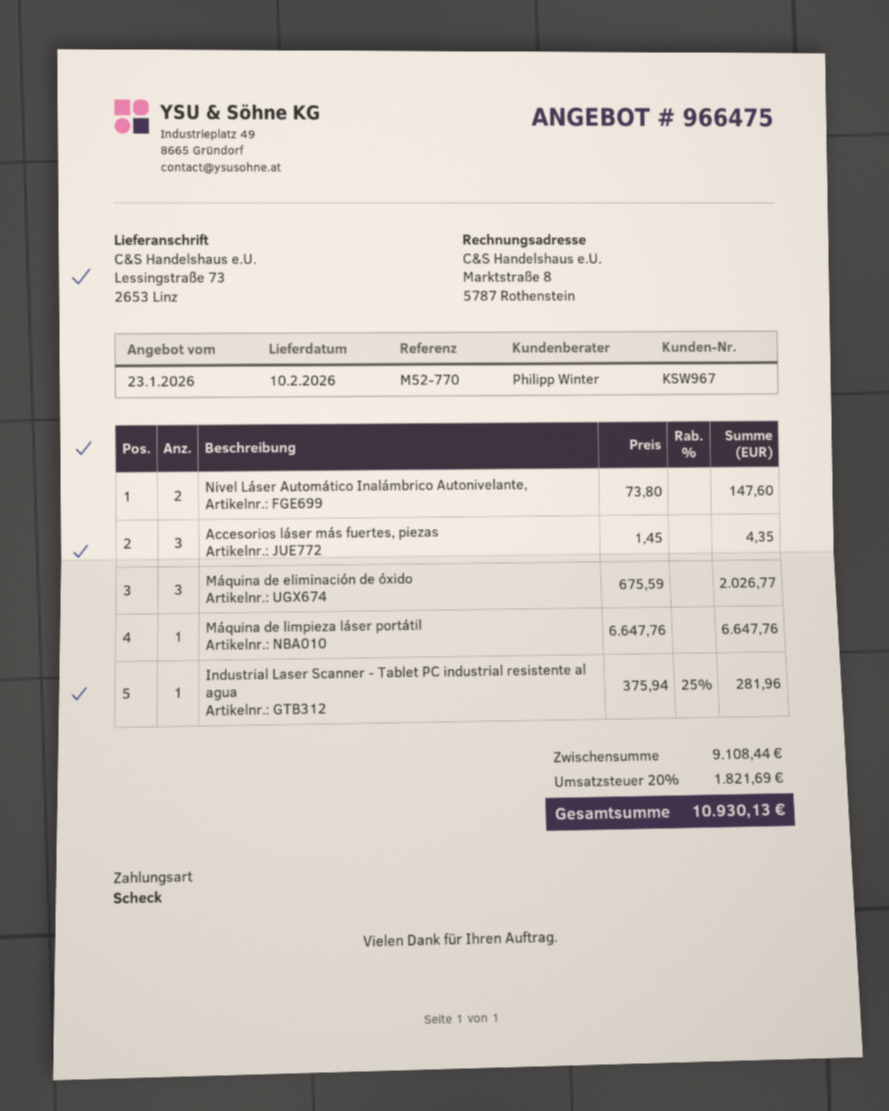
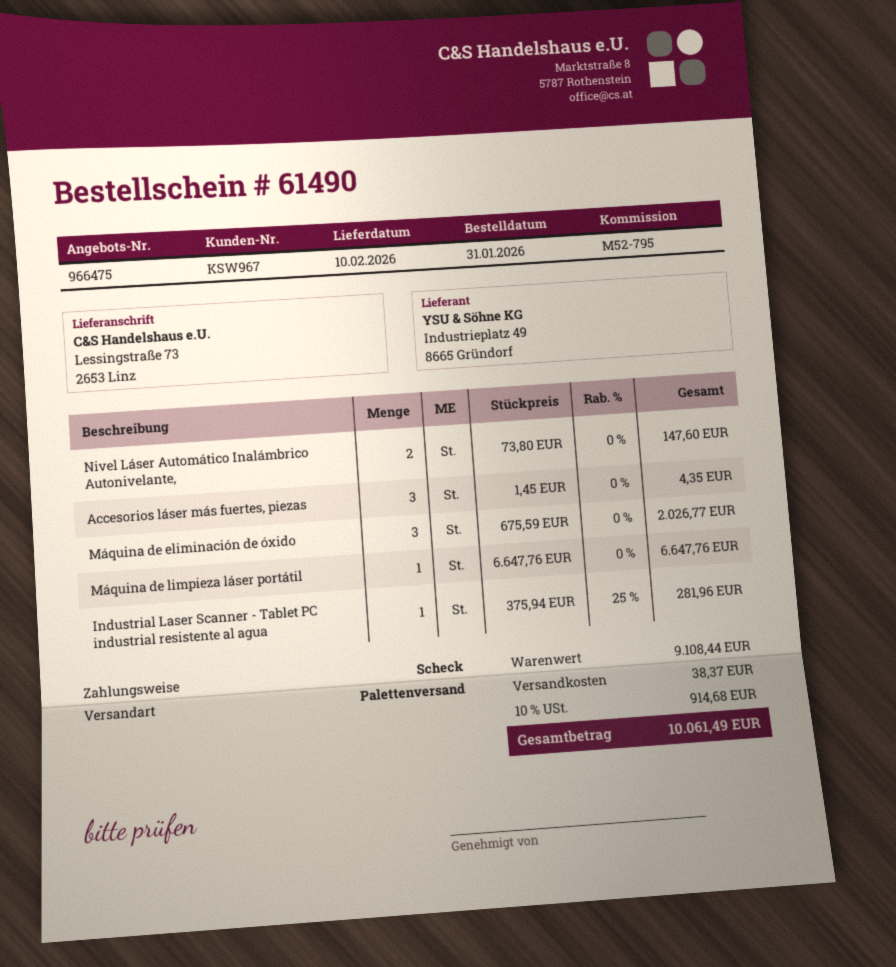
reference: M52-770 -> M52-795
shipping: none -> 38.37
tax: 20% = 1821.69 -> 10% = 914.68
total: 10930.13 -> 10061.49

